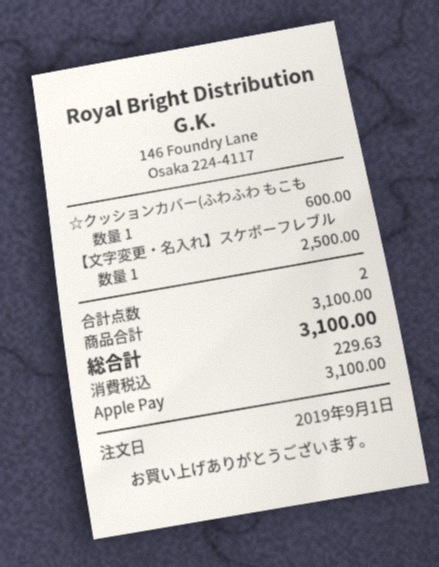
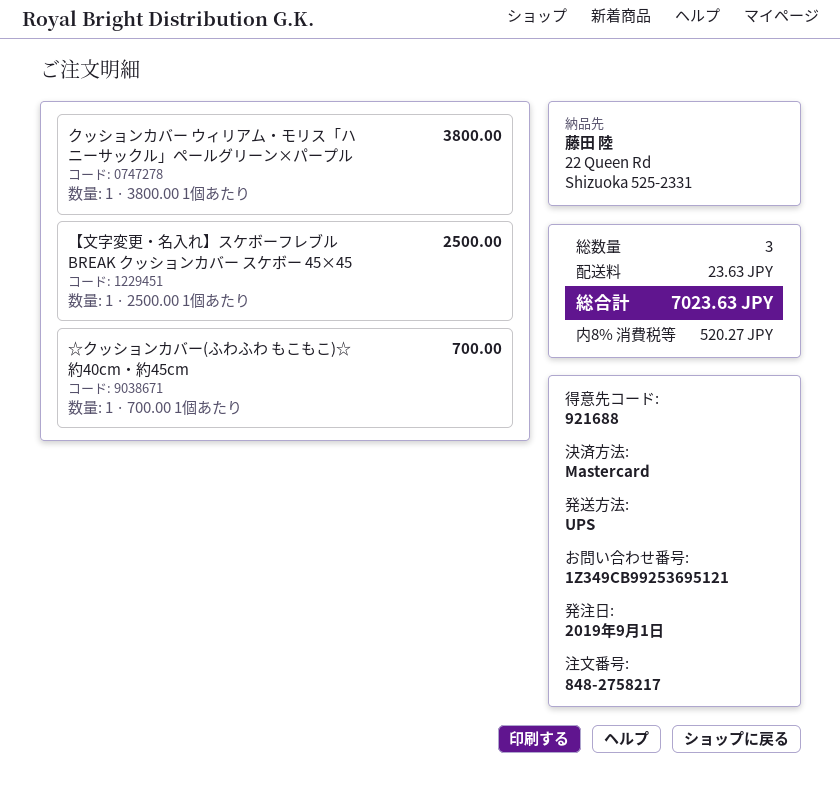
payment method: Apple Pay -> Mastercard
☆クッションカバー(ふわふわ もこも: 1 for 600.00 -> 1 for 700.00
クッションカバー ウィリアム・モリス「ハニーサックル」ペールグリーン×パープル: none -> 1 for 3800.00
total quantity: 2 -> 3
shipping: none -> 23.63
tax: 229.63 -> 520.27
total: 3100.00 -> 7023.63

